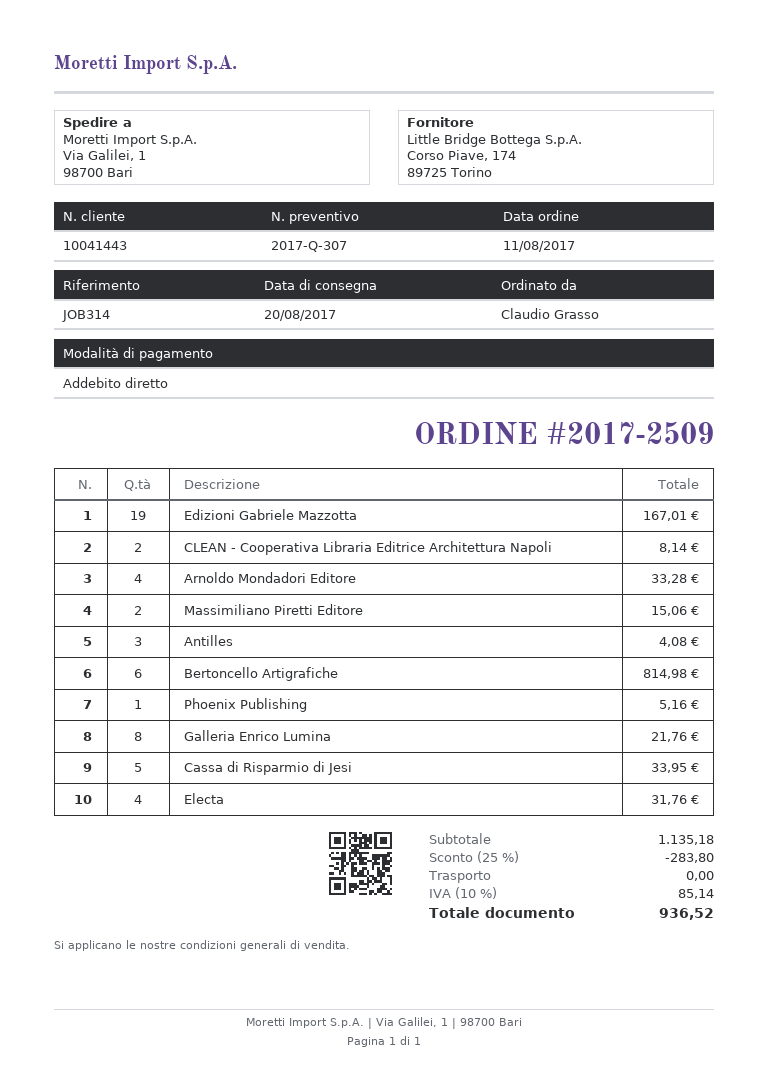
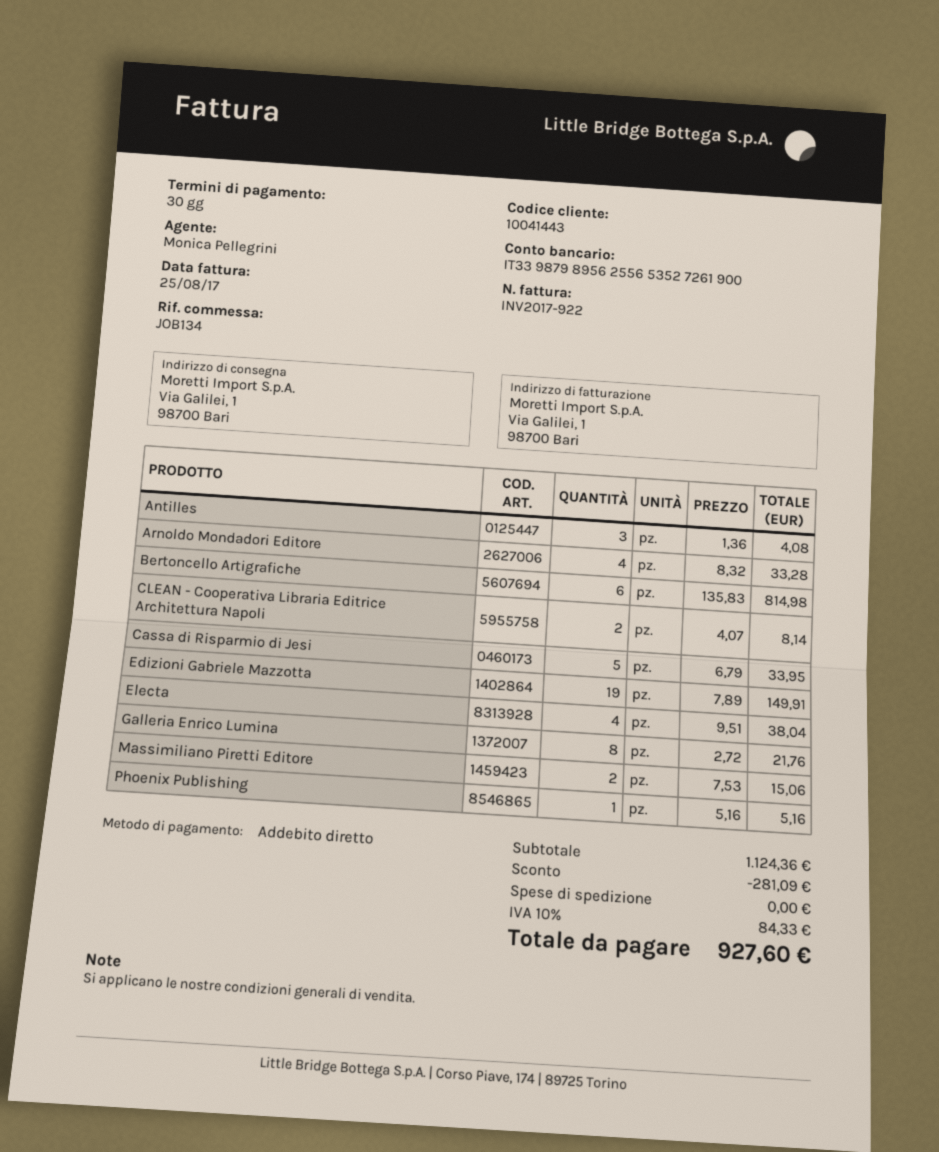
reference: JOB314 -> JOB134
Edizioni Gabriele Mazzotta: 19 for 167.01 -> 19 for 149.91
Electa: 4 for 31.76 -> 4 for 38.04
subtotal: 1135.18 -> 1124.36
discount: 283.80 -> 281.09
tax: 10% = 85.14 -> 10% = 84.33
total: 936.52 -> 927.60

